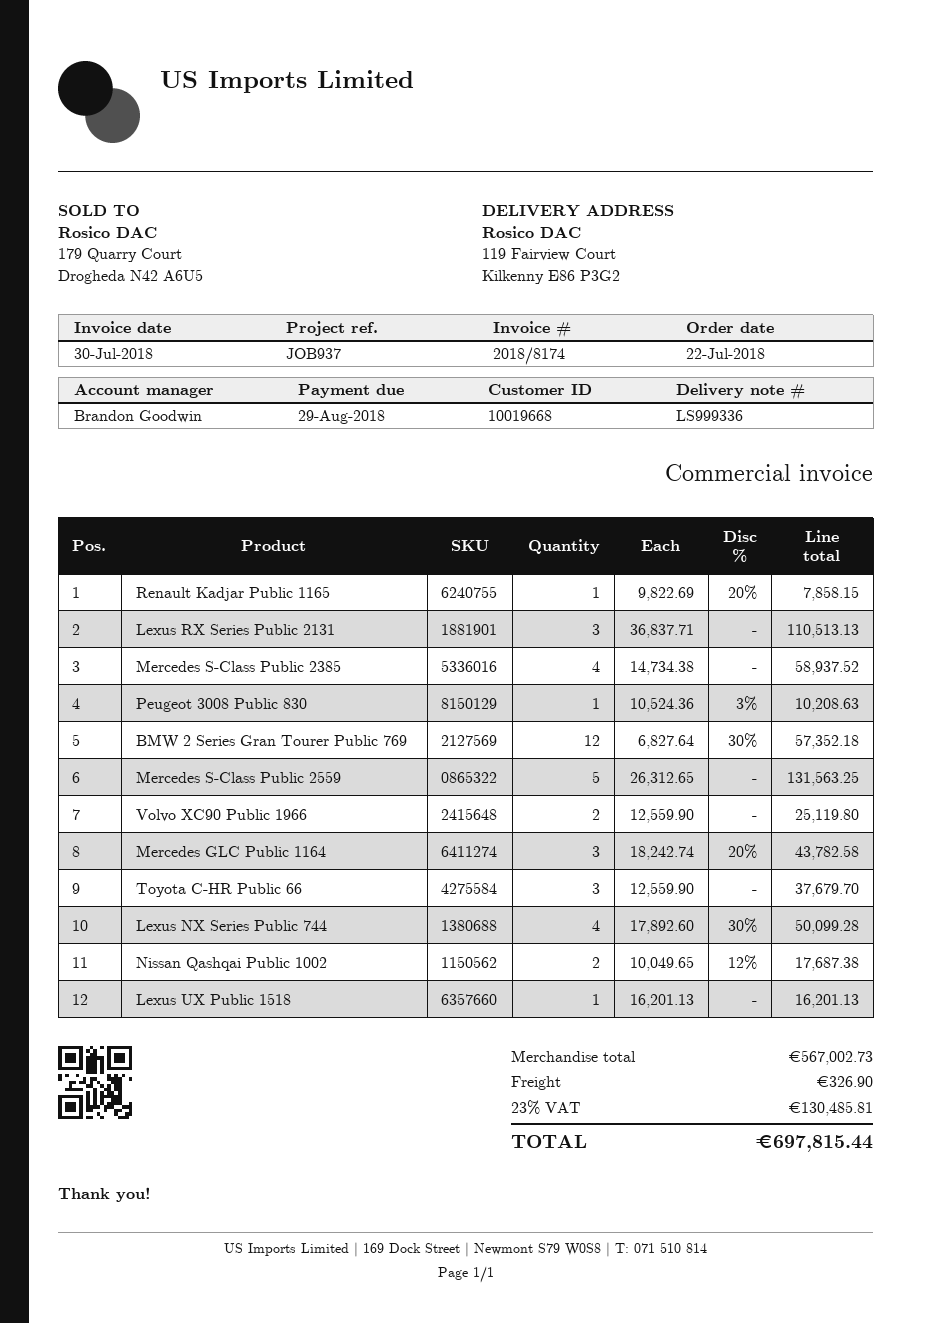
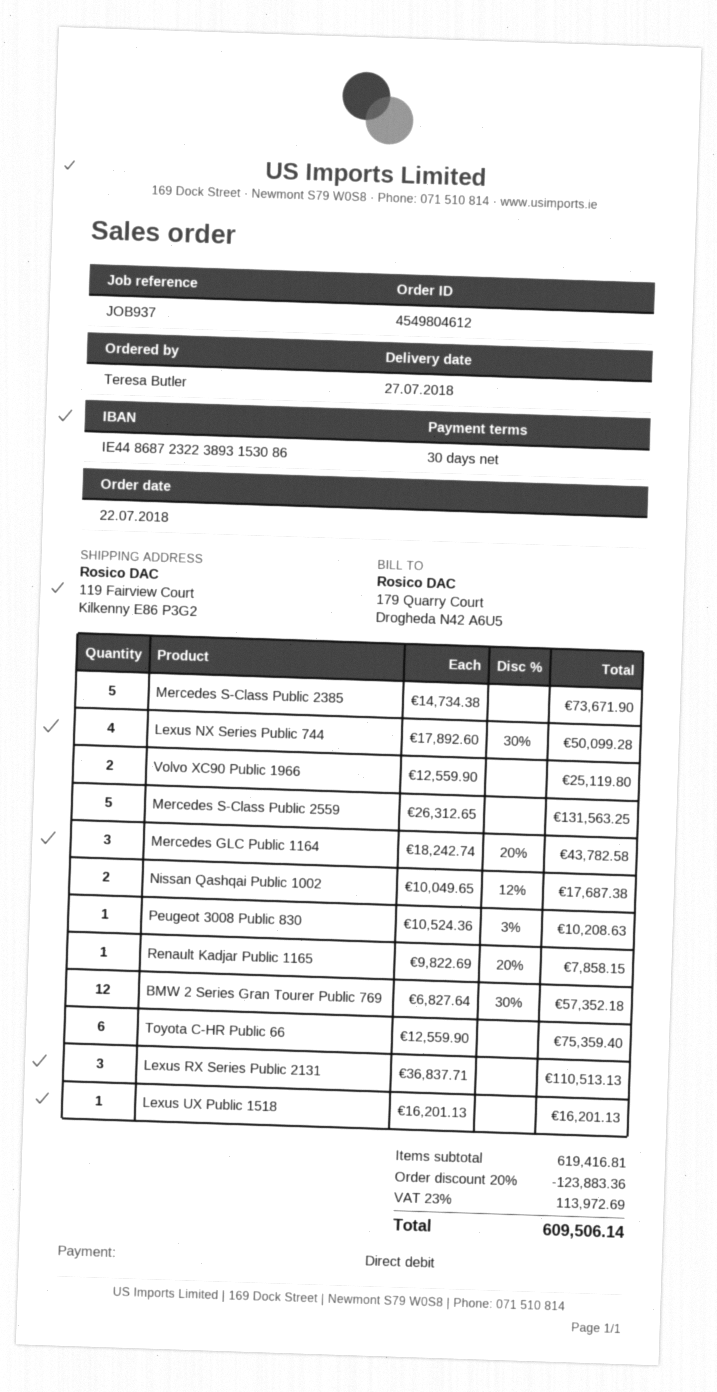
Mercedes S-Class Public 2385: 4 x 14734.38 = 58937.52 -> 5 x 14734.38 = 73671.90
Toyota C-HR Public 66: 3 x 12559.90 = 37679.70 -> 6 x 12559.90 = 75359.40
subtotal: 567002.73 -> 619416.81
discount: none -> 20% = 123883.36
shipping: 326.90 -> none
tax: 23% = 130485.81 -> 23% = 113972.69
total: 697815.44 -> 609506.14

